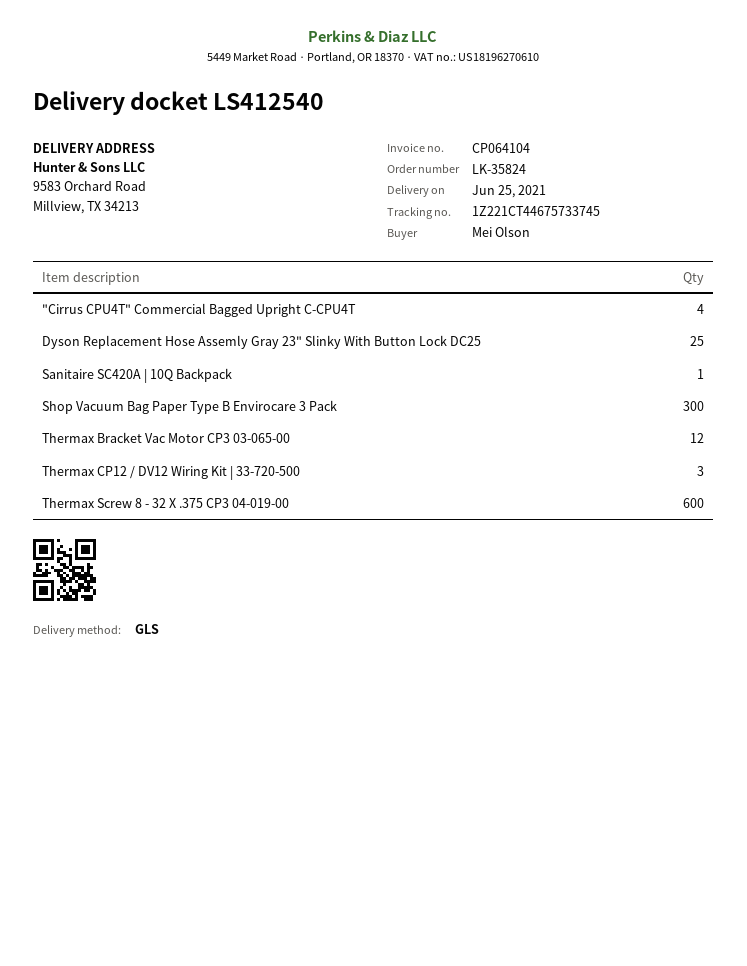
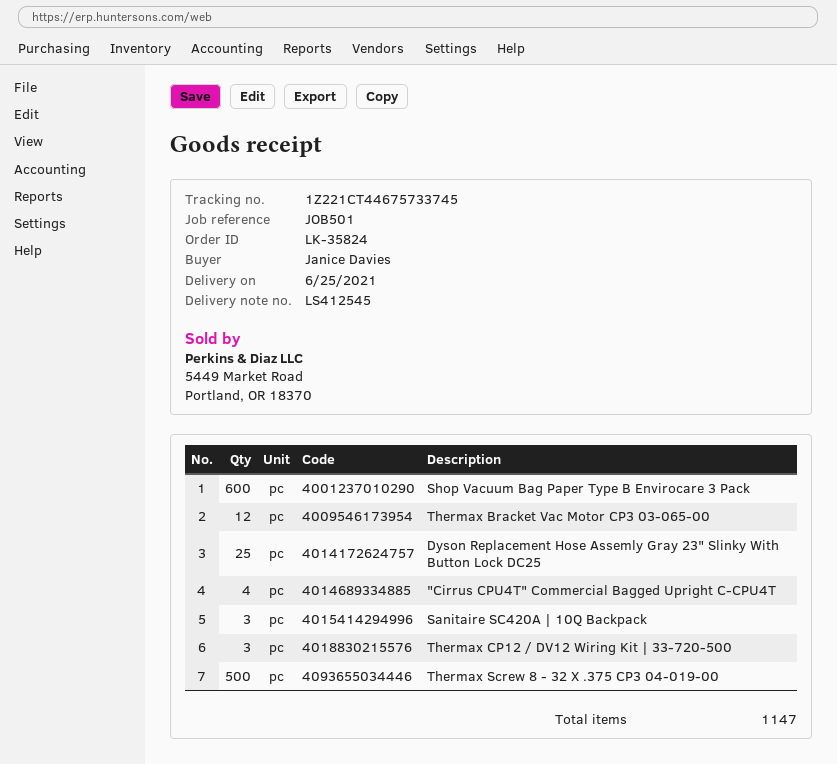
delivery note number: LS412540 -> LS412545
ordered by: Mei Olson -> Janice Davies
Sanitaire SC420A | 10Q Backpack: 1 -> 3
Shop Vacuum Bag Paper Type B Envirocare 3 Pack: 300 -> 600
Thermax Screw 8 - 32 X .375 CP3 04-019-00: 600 -> 500

